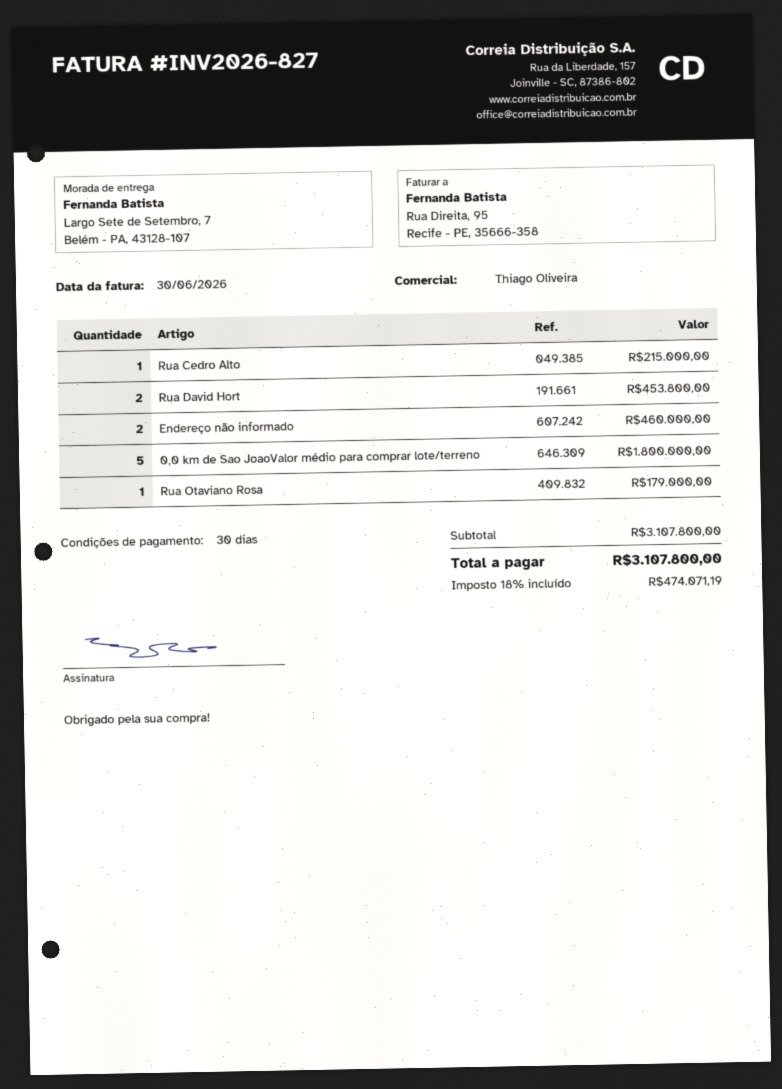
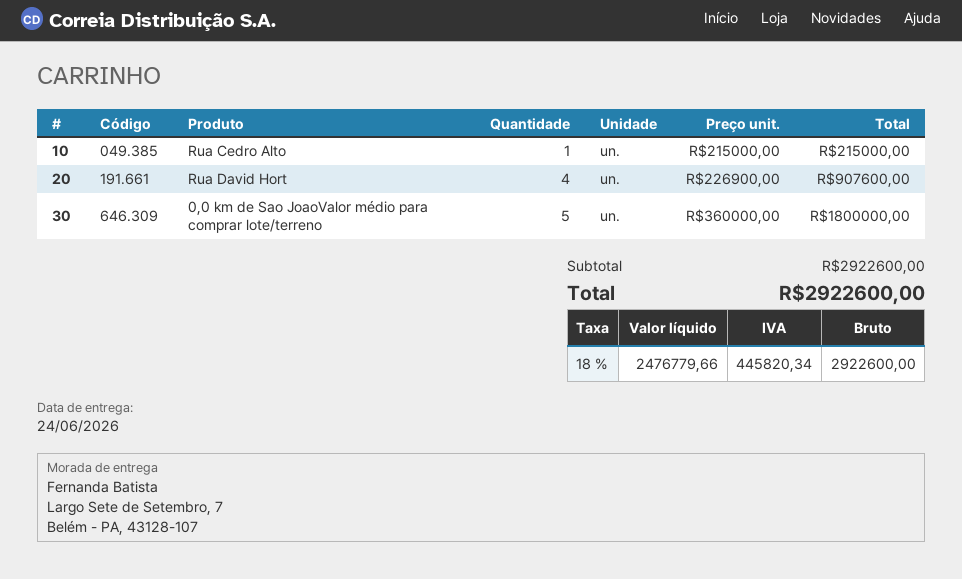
Rua David Hort: 2 for 453800.00 -> 4 for 907600.00
Endereço não informado: 2 for 460000.00 -> none
Rua Otaviano Rosa: 1 for 179000.00 -> none
subtotal: 3107800.00 -> 2922600.00
tax: 18% = 474071.19 -> 18% = 445820.34
total: 3107800.00 -> 2922600.00

